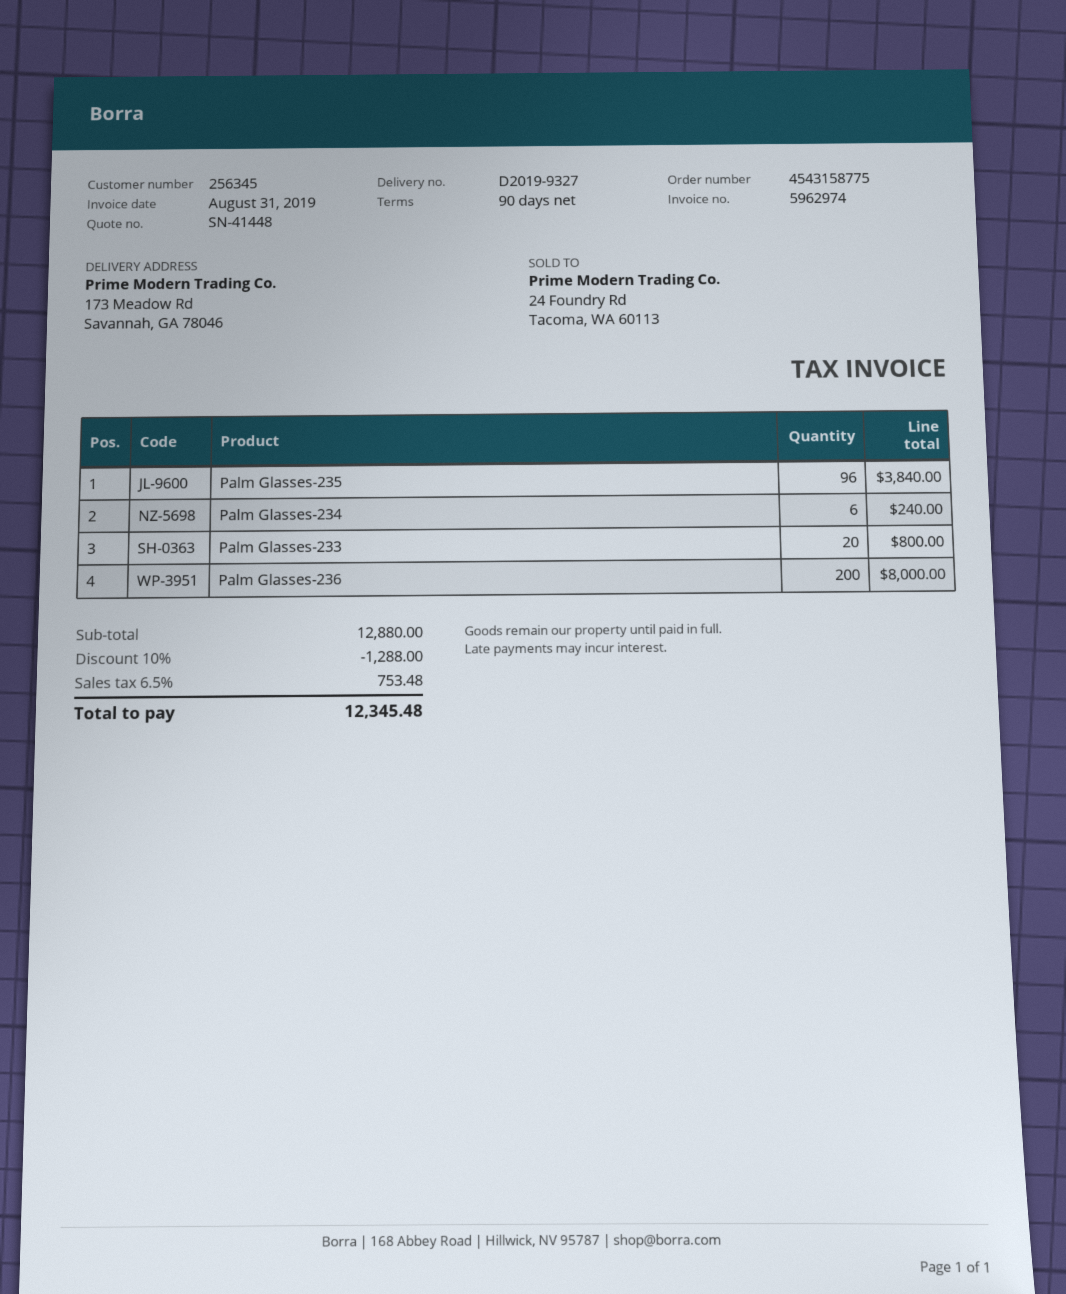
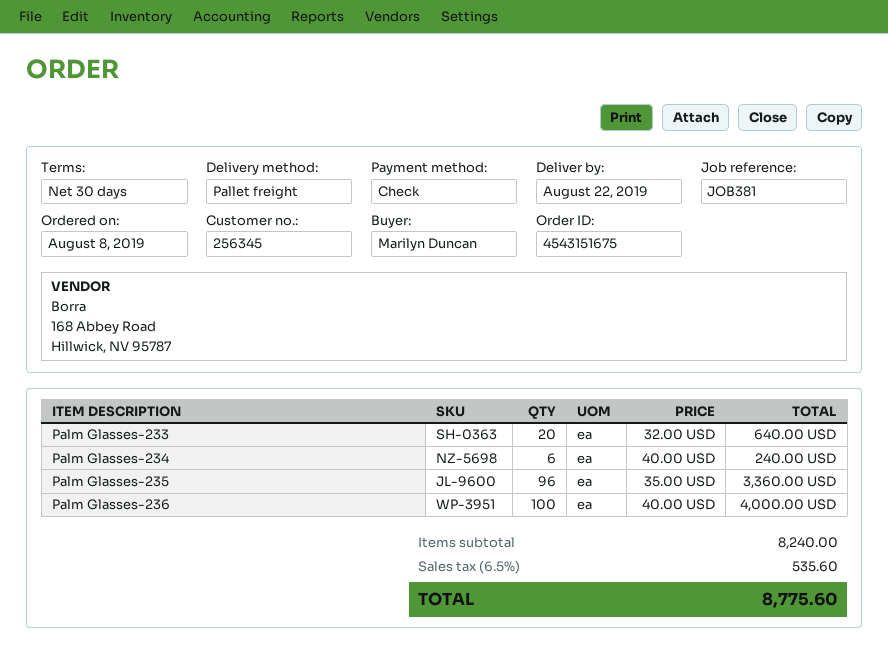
order number: 4543158775 -> 4543151675
payment terms: 90 days -> 30 days
Palm Glasses-235: 96 for 3840.00 -> 96 for 3360.00
Palm Glasses-233: 20 for 800.00 -> 20 for 640.00
Palm Glasses-236: 200 for 8000.00 -> 100 for 4000.00
subtotal: 12880.00 -> 8240.00
discount: 10% = 1288.00 -> none
tax: 6.5% = 753.48 -> 6.5% = 535.60
total: 12345.48 -> 8775.60

